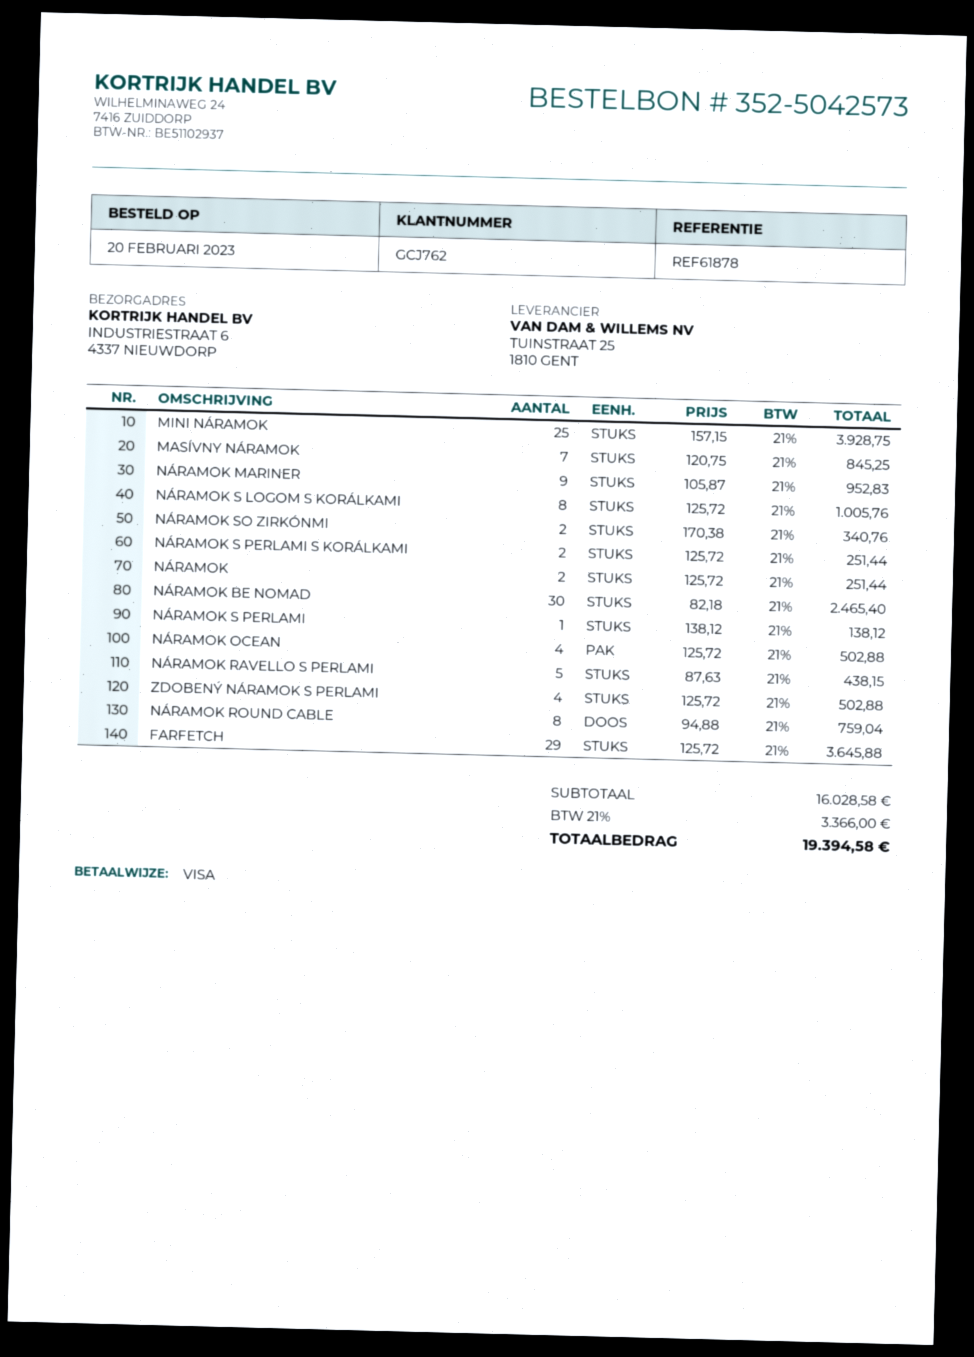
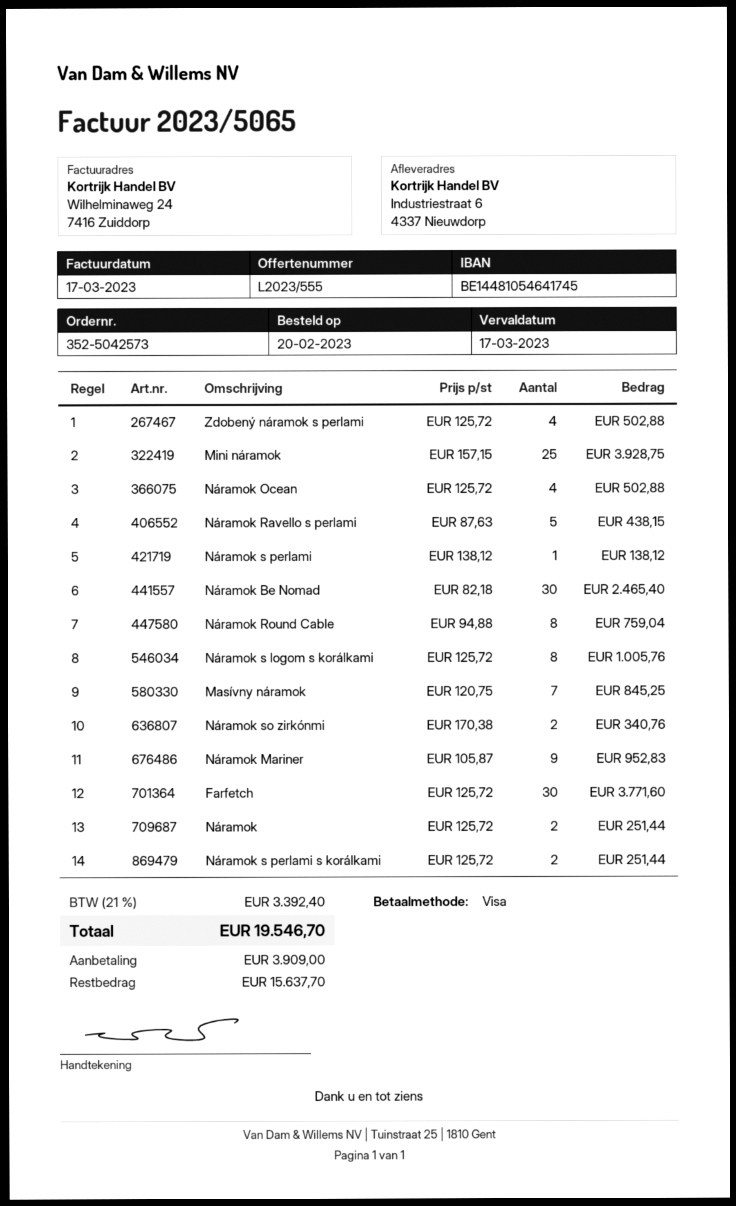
FARFETCH: 29 x 125.72 = 3645.88 -> 30 x 125.72 = 3771.60
tax: 21% = 3366.00 -> 21% = 3392.40
total: 19394.58 -> 19546.70

